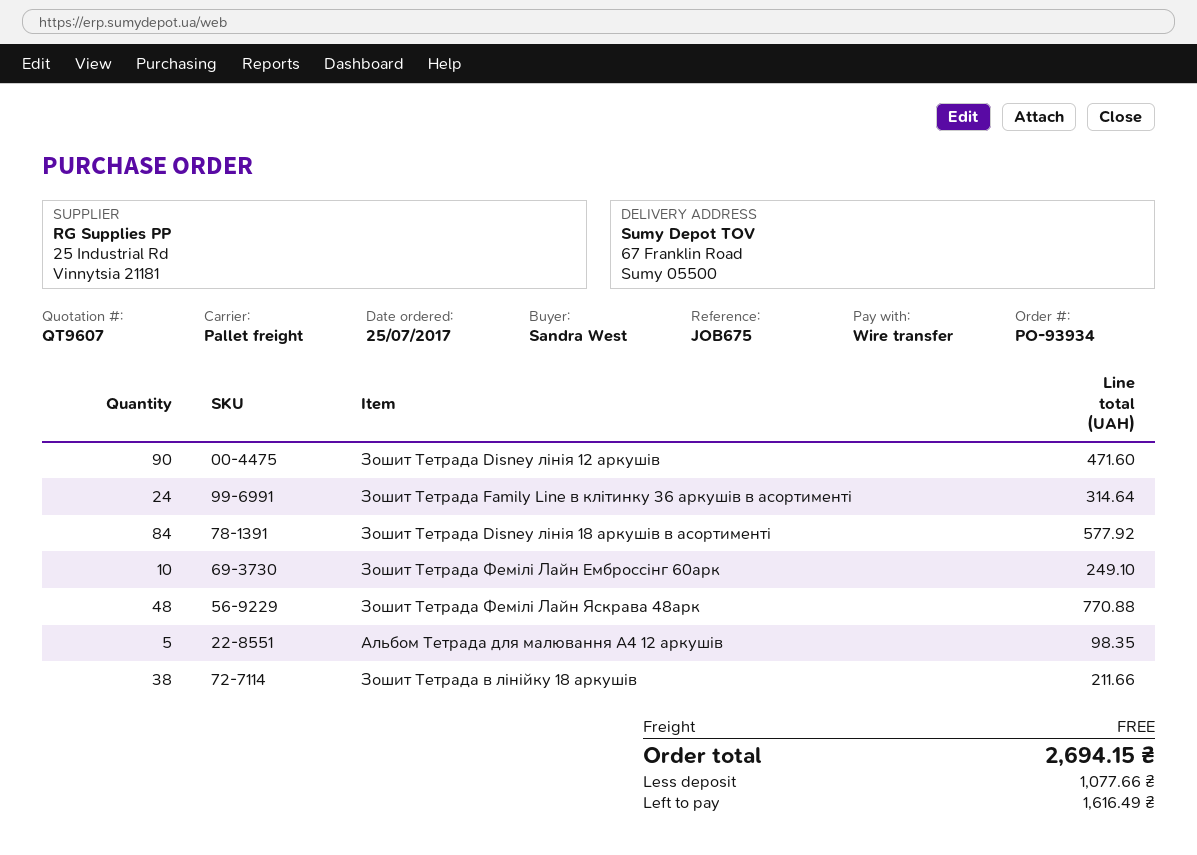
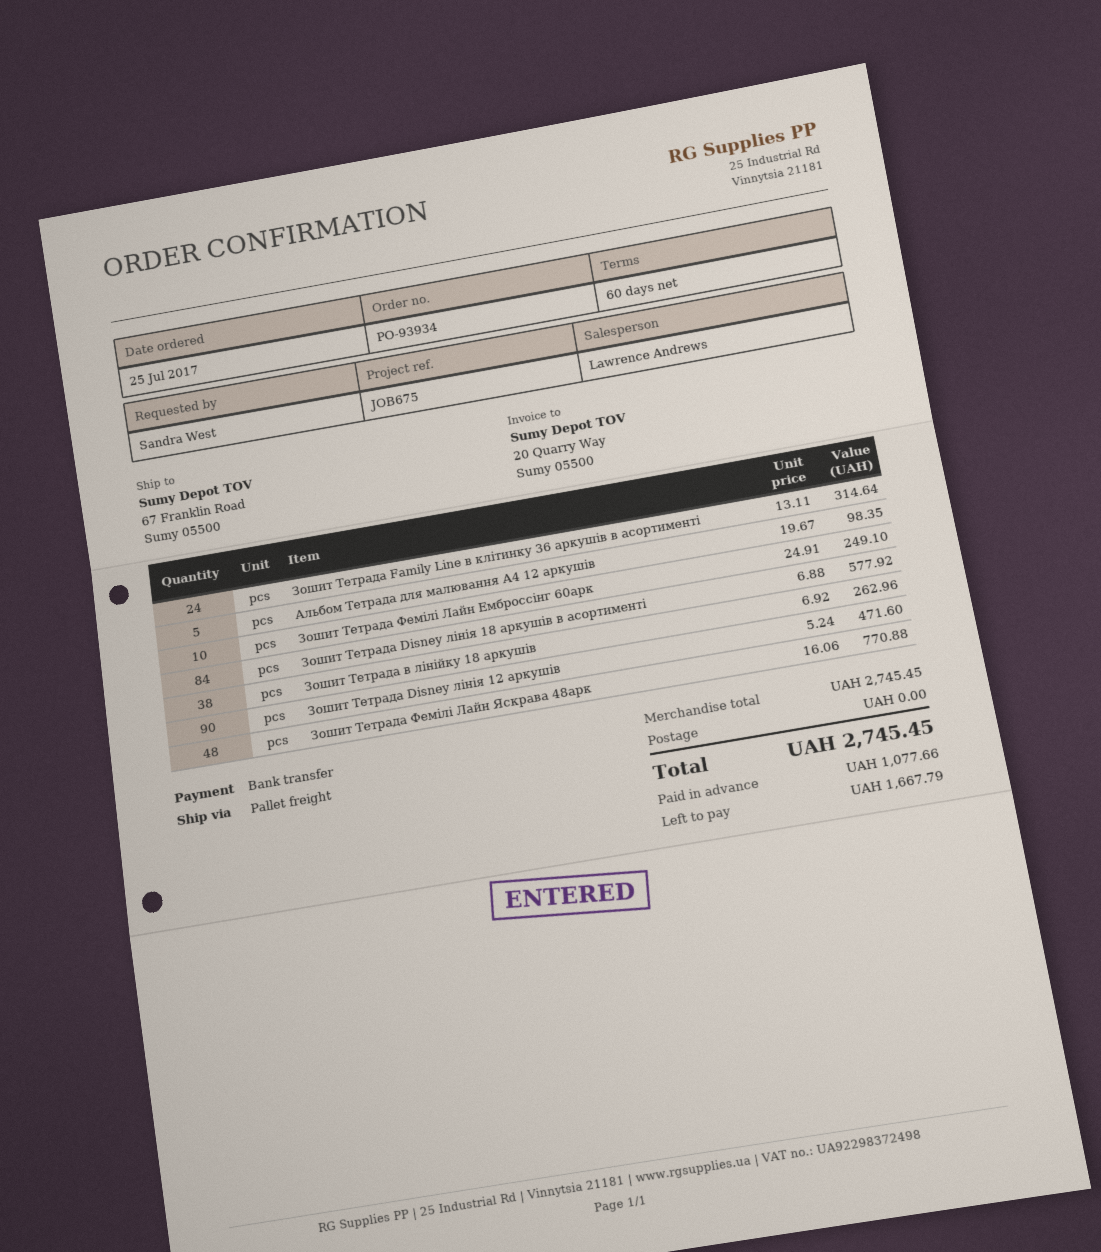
Зошит Тетрада в лінійку 18 аркушів: 38 for 211.66 -> 38 for 262.96
total: 2694.15 -> 2745.45
balance: 1616.49 -> 1667.79

